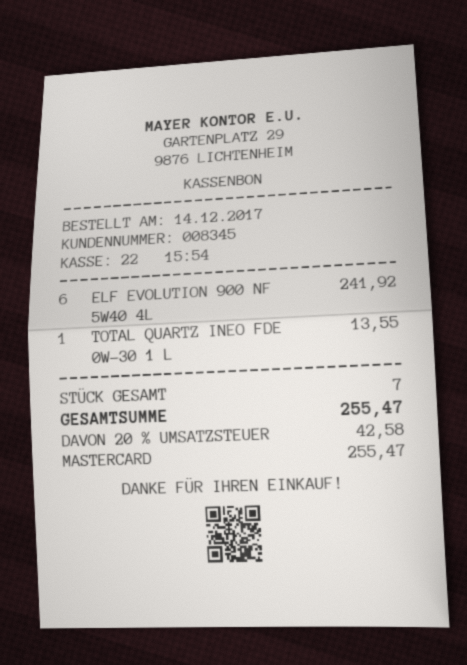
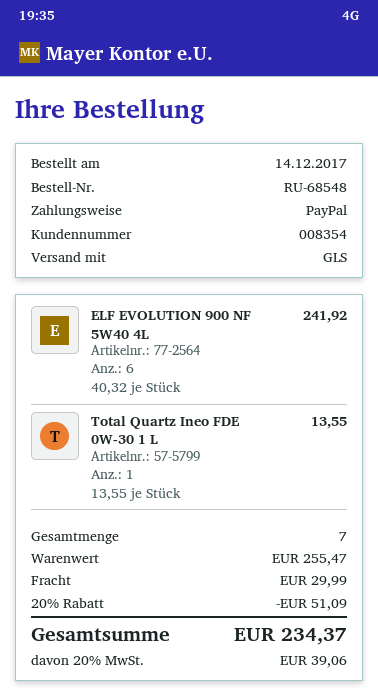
customer number: 008345 -> 008354
payment method: Mastercard -> PayPal
discount: none -> 20% = 51.09
shipping: none -> 29.99
tax: 20% = 42.58 -> 20% = 39.06
total: 255.47 -> 234.37

